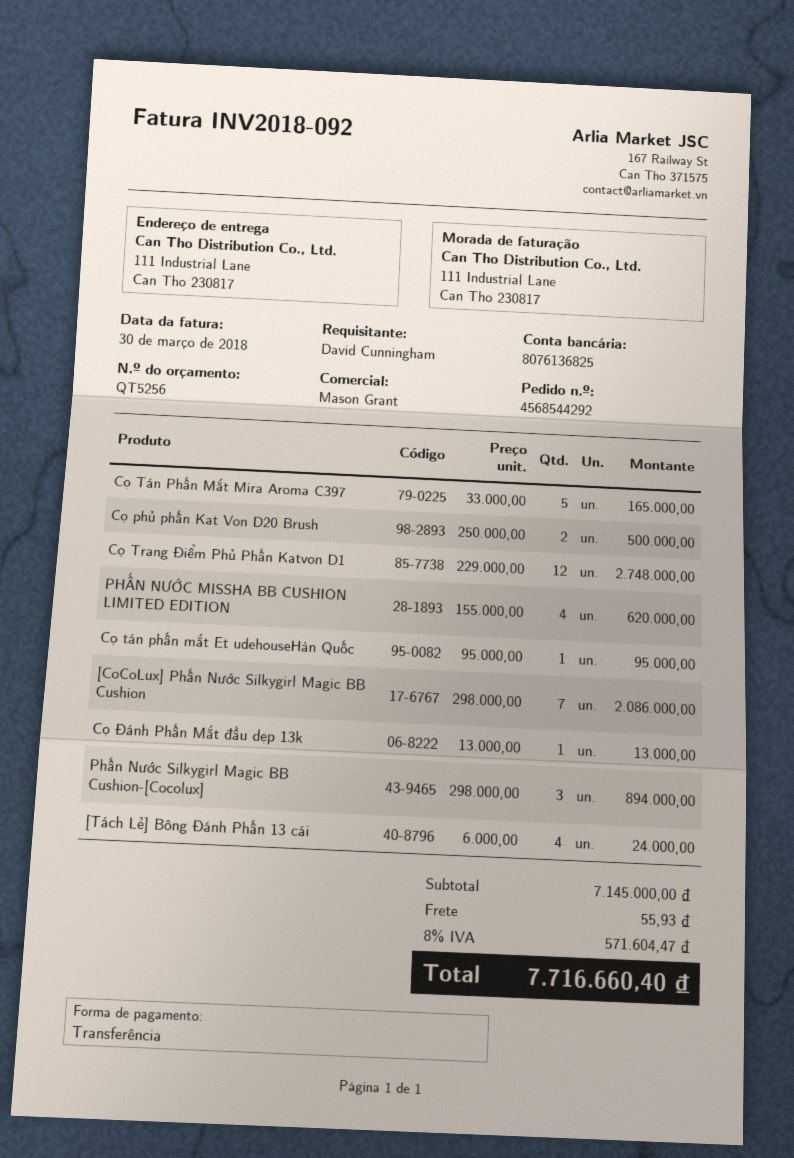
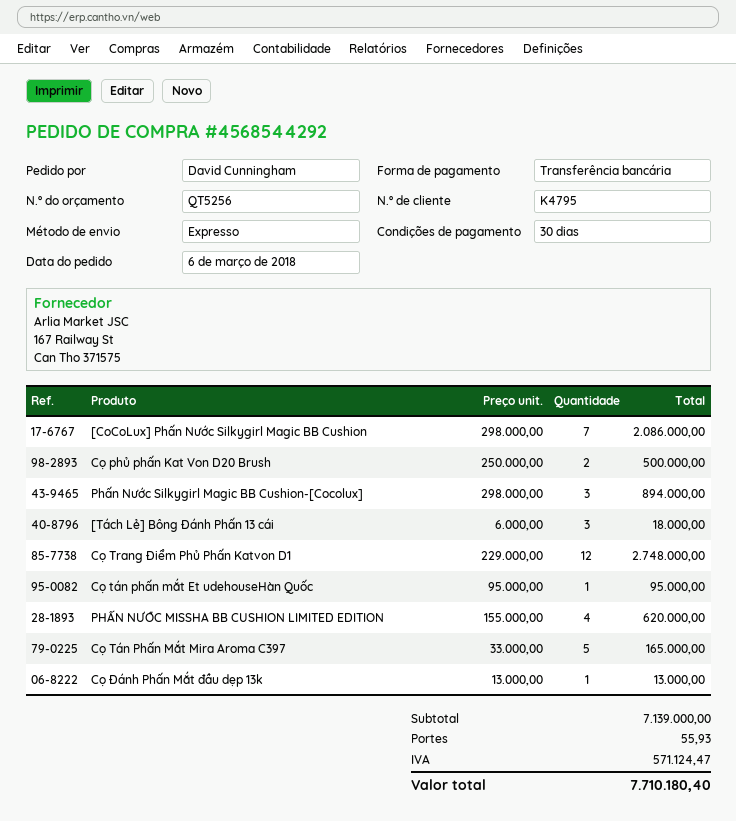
[Tách Lẻ] Bông Đánh Phấn 13 cái: 4 x 6000.00 = 24000.00 -> 3 x 6000.00 = 18000.00
subtotal: 7145000.00 -> 7139000.00
tax: 571604.47 -> 571124.47
total: 7716660.40 -> 7710180.40

